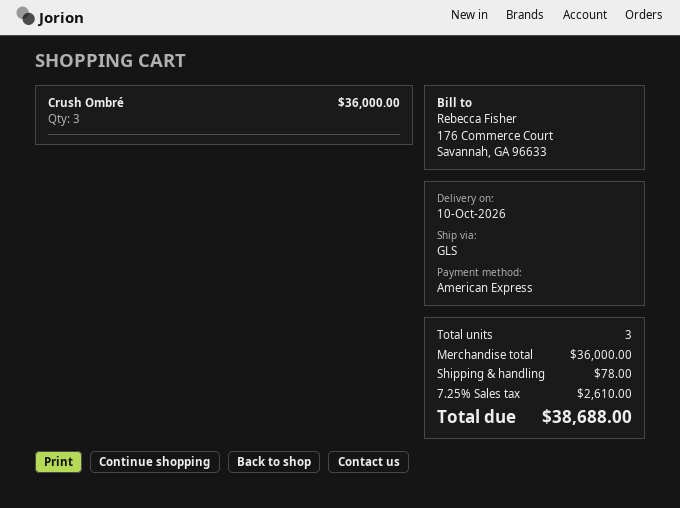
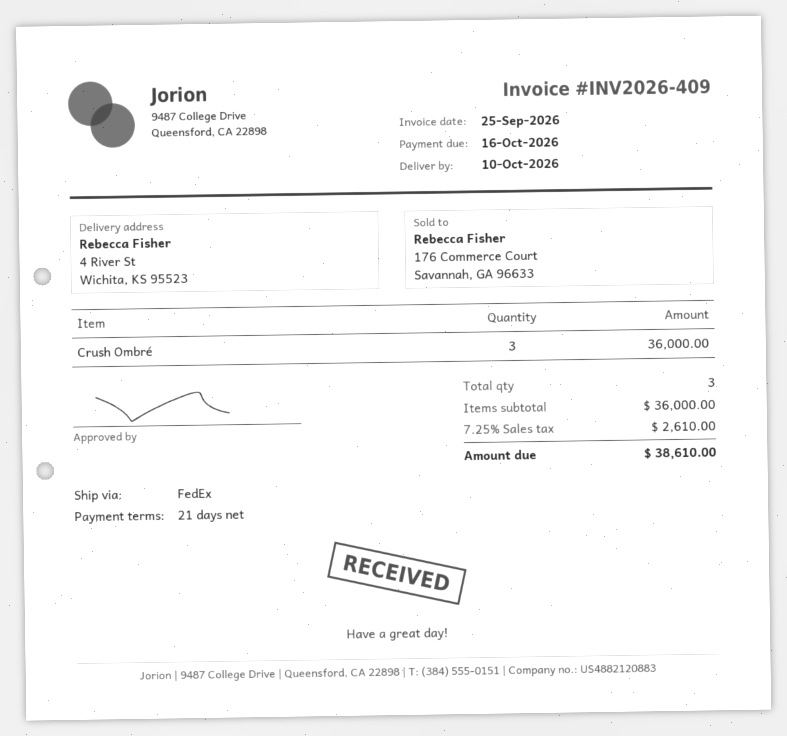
shipping method: GLS -> FedEx
shipping: 78.00 -> none
total: 38688.00 -> 38610.00

